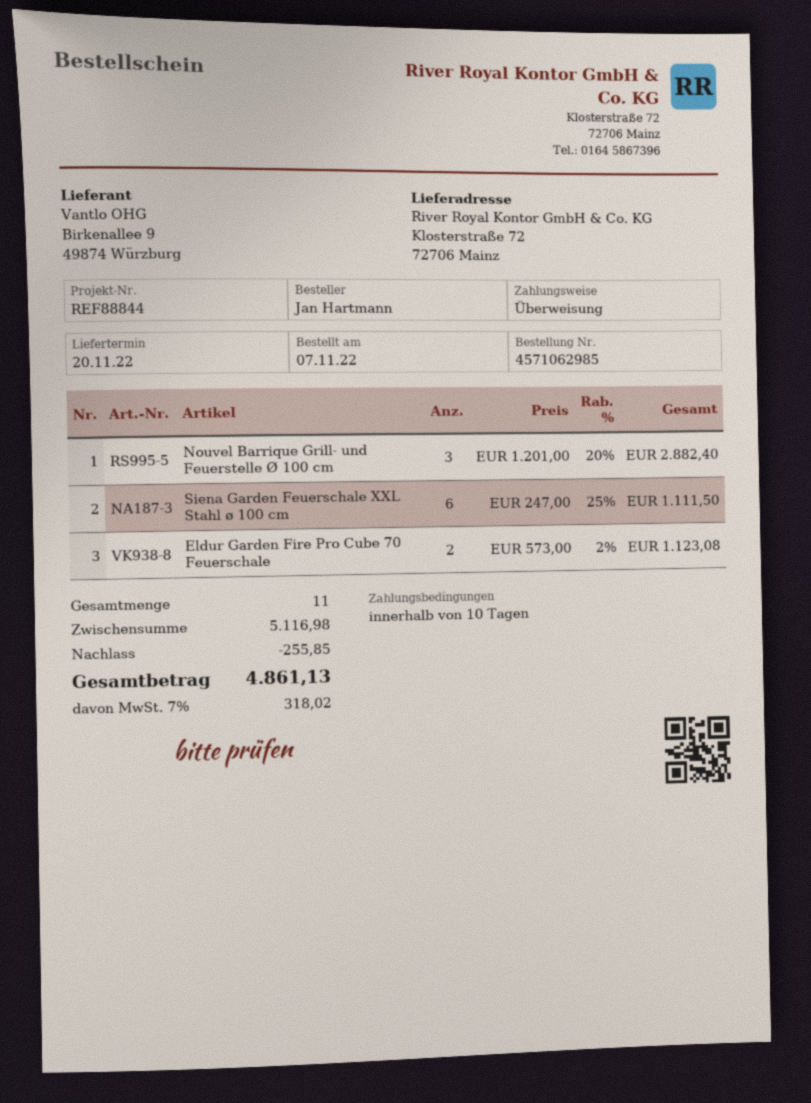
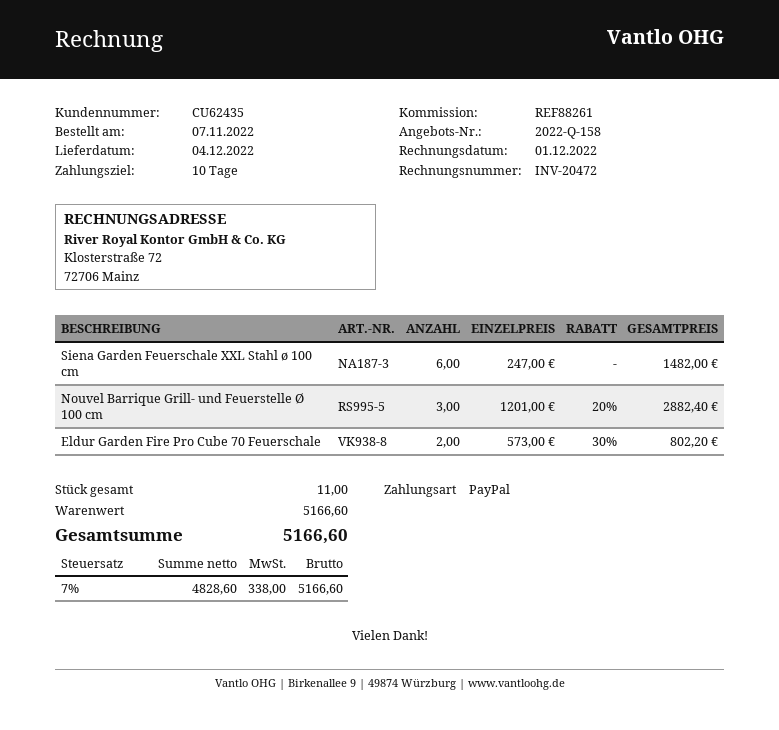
delivery date: 2022-11-20 -> 2022-12-04
reference: REF88844 -> REF88261
payment method: bank transfer -> PayPal
Siena Garden Feuerschale XXL Stahl ø 100 cm: 6 x 247.00 - 25% = 1111.50 -> 6 x 247.00 = 1482.00
Eldur Garden Fire Pro Cube 70 Feuerschale: 2 x 573.00 - 2% = 1123.08 -> 2 x 573.00 - 30% = 802.20
subtotal: 5116.98 -> 5166.60
discount: 255.85 -> none
tax: 7% = 318.02 -> 7% = 338.00
total: 4861.13 -> 5166.60

